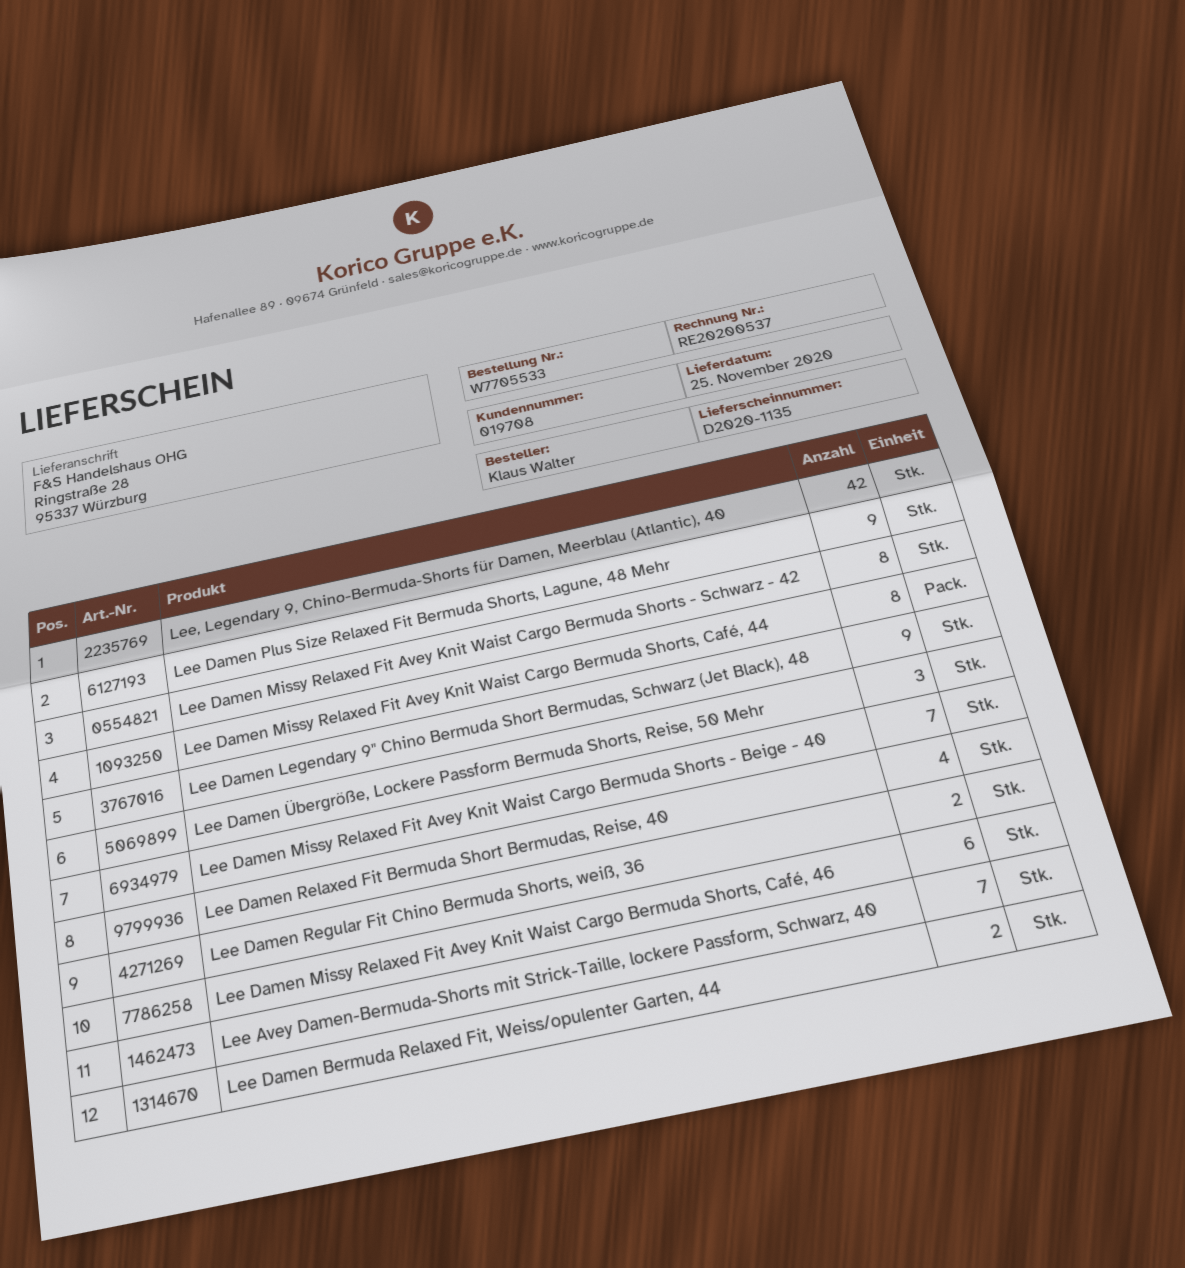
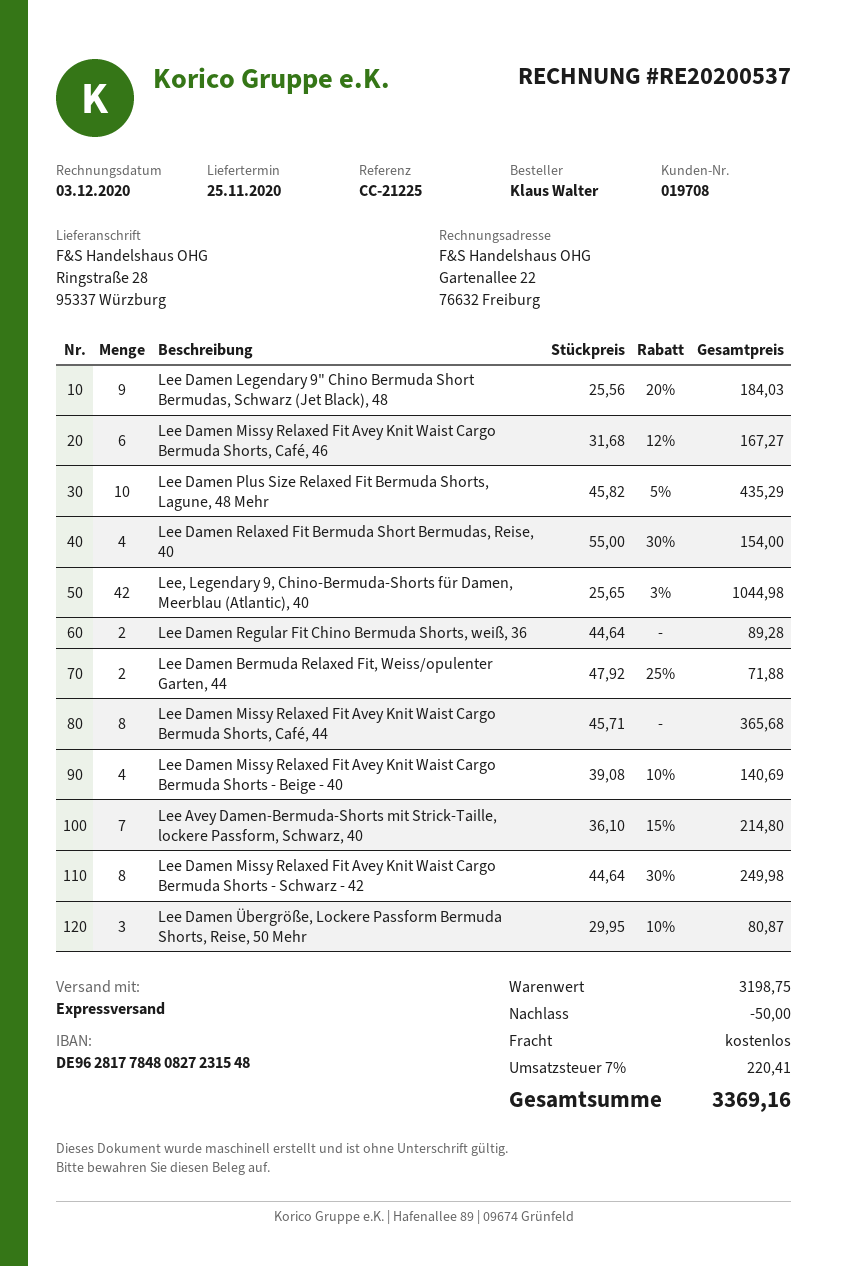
Lee Damen Plus Size Relaxed Fit Bermuda Shorts, Lagune, 48 Mehr: 9 -> 10
Lee Damen Missy Relaxed Fit Avey Knit Waist Cargo Bermuda Shorts - Beige - 40: 7 -> 4

